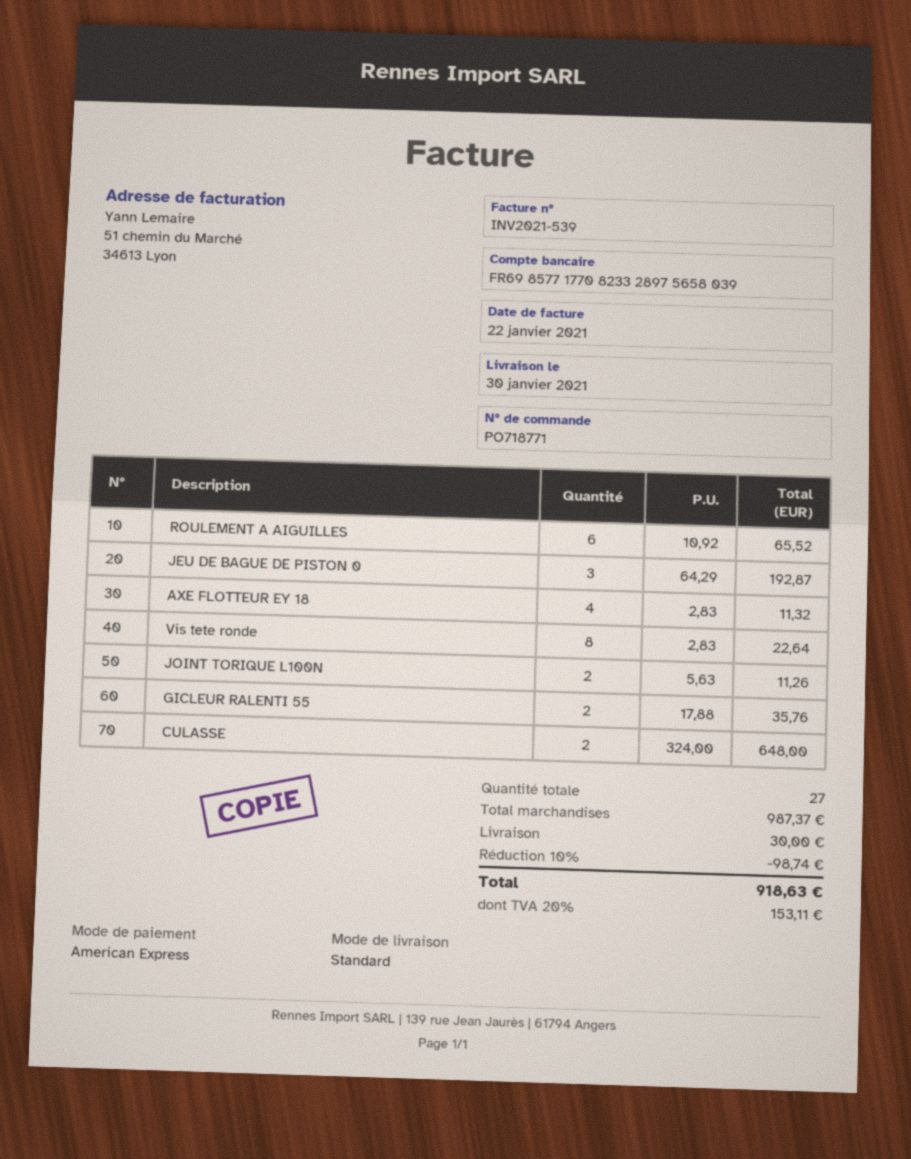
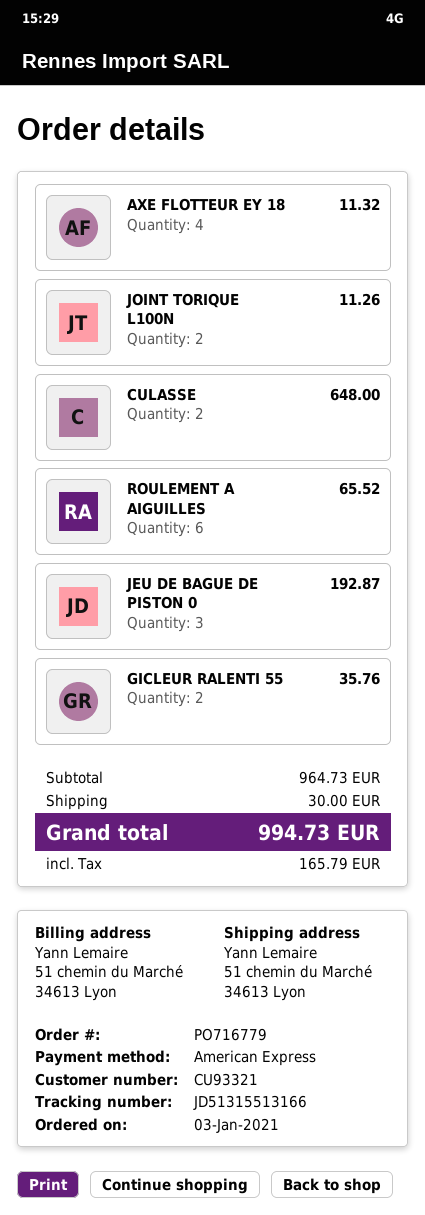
order number: PO718771 -> PO716779
Vis tete ronde: 8 for 22.64 -> none
subtotal: 987.37 -> 964.73
discount: 10% = 98.74 -> none
tax: 153.11 -> 165.79
total: 918.63 -> 994.73

